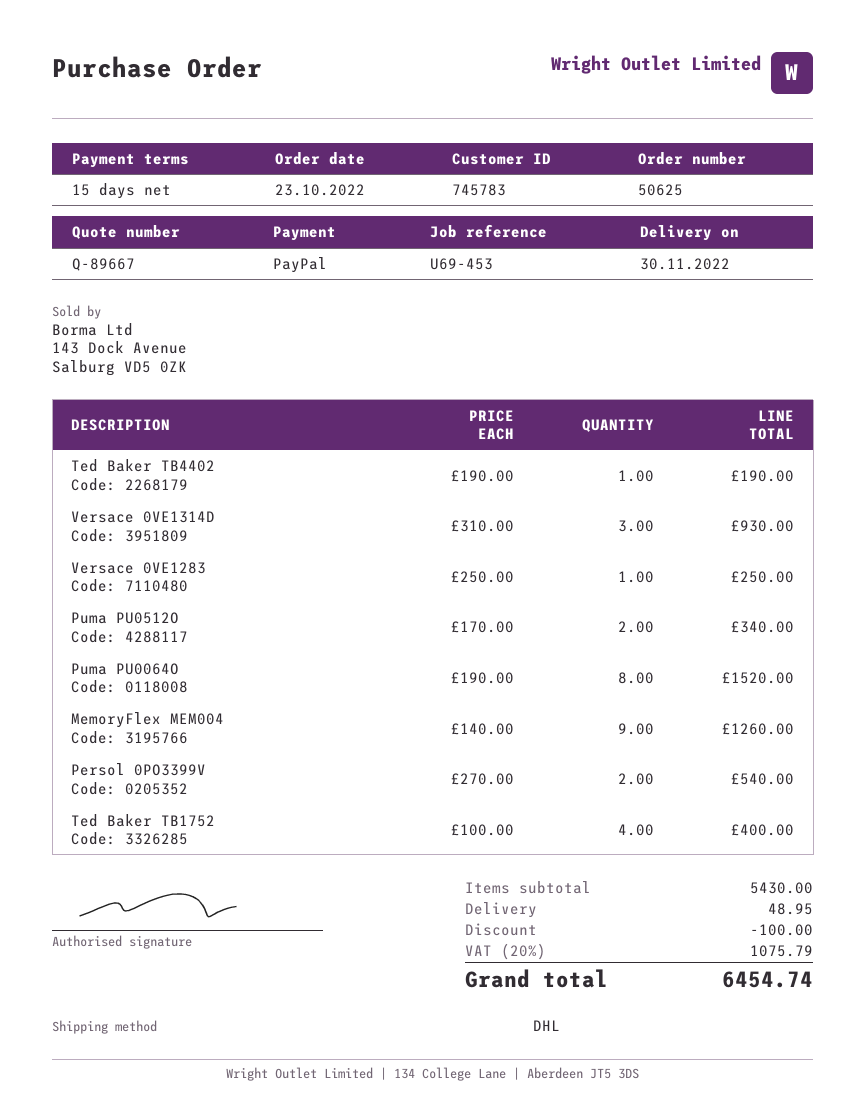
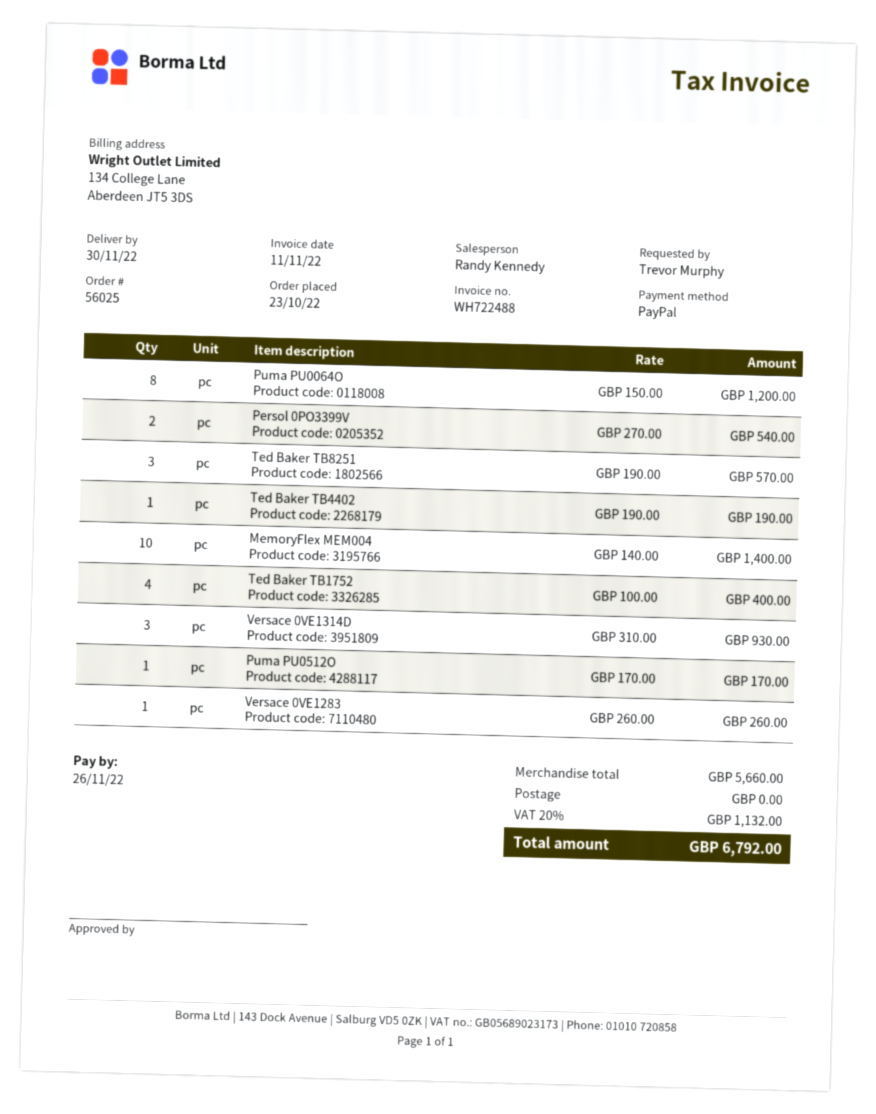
order number: 50625 -> 56025
Versace 0VE1283: 1 x 250.00 = 250.00 -> 1 x 260.00 = 260.00
Puma PU0512O: 2 x 170.00 = 340.00 -> 1 x 170.00 = 170.00
Puma PU0064O: 8 x 190.00 = 1520.00 -> 8 x 150.00 = 1200.00
MemoryFlex MEM004: 9 x 140.00 = 1260.00 -> 10 x 140.00 = 1400.00
Ted Baker TB8251: none -> 3 x 190.00 = 570.00
subtotal: 5430.00 -> 5660.00
discount: 100.00 -> none
shipping: 48.95 -> 0.00
tax: 20% = 1075.79 -> 20% = 1132.00
total: 6454.74 -> 6792.00

